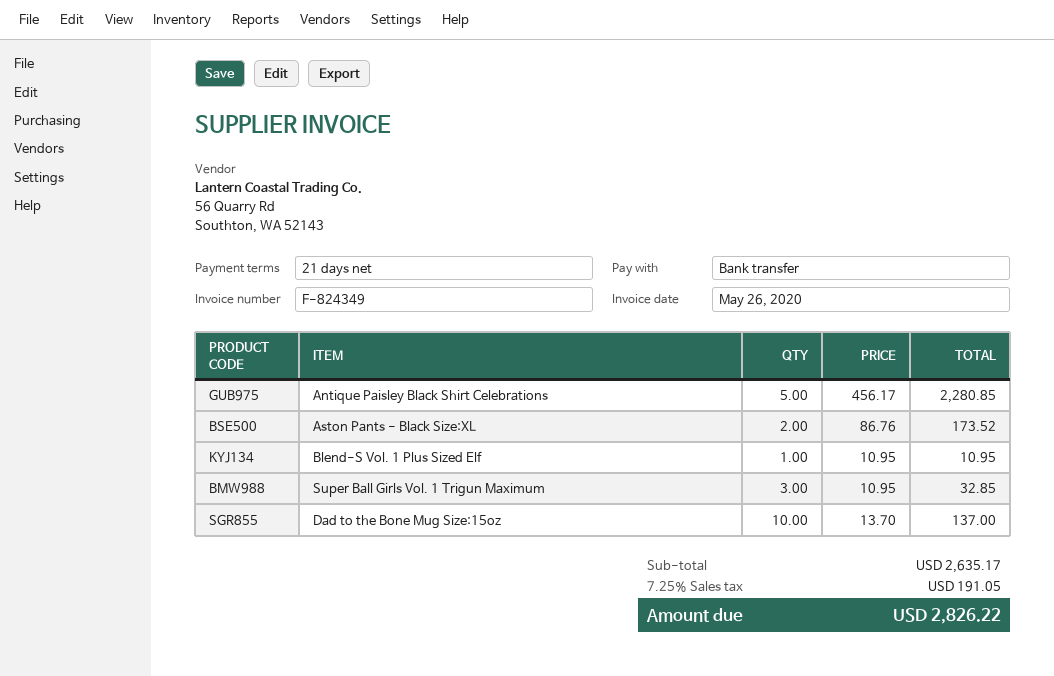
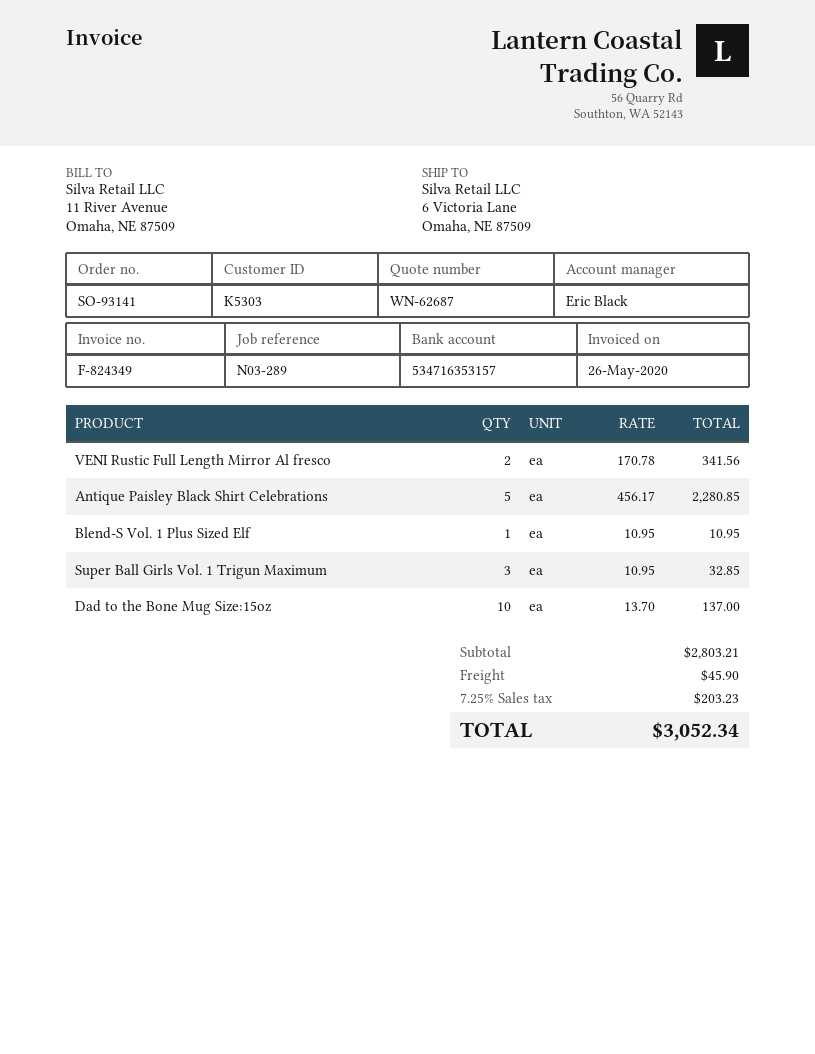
Aston Pants - Black Size:XL: 2 x 86.76 = 173.52 -> none
VENI Rustic Full Length Mirror Al fresco: none -> 2 x 170.78 = 341.56
subtotal: 2635.17 -> 2803.21
shipping: none -> 45.90
tax: 7.25% = 191.05 -> 7.25% = 203.23
total: 2826.22 -> 3052.34

